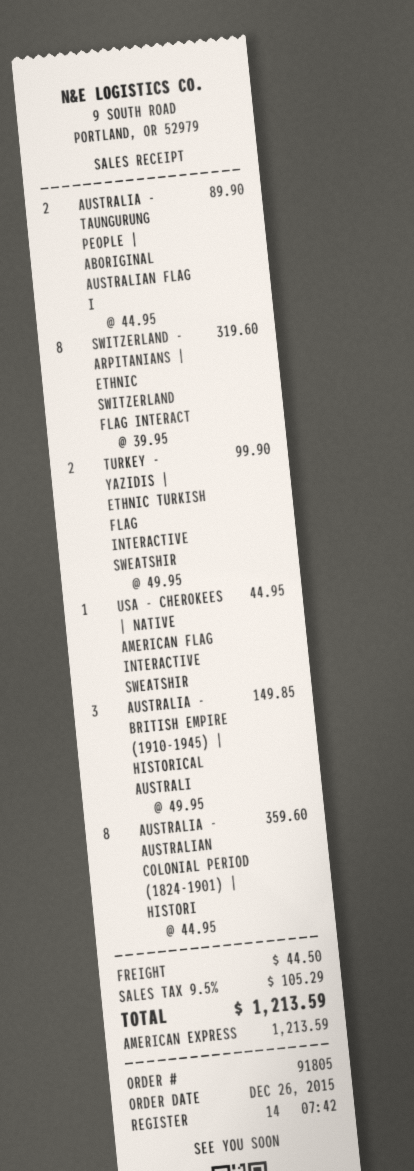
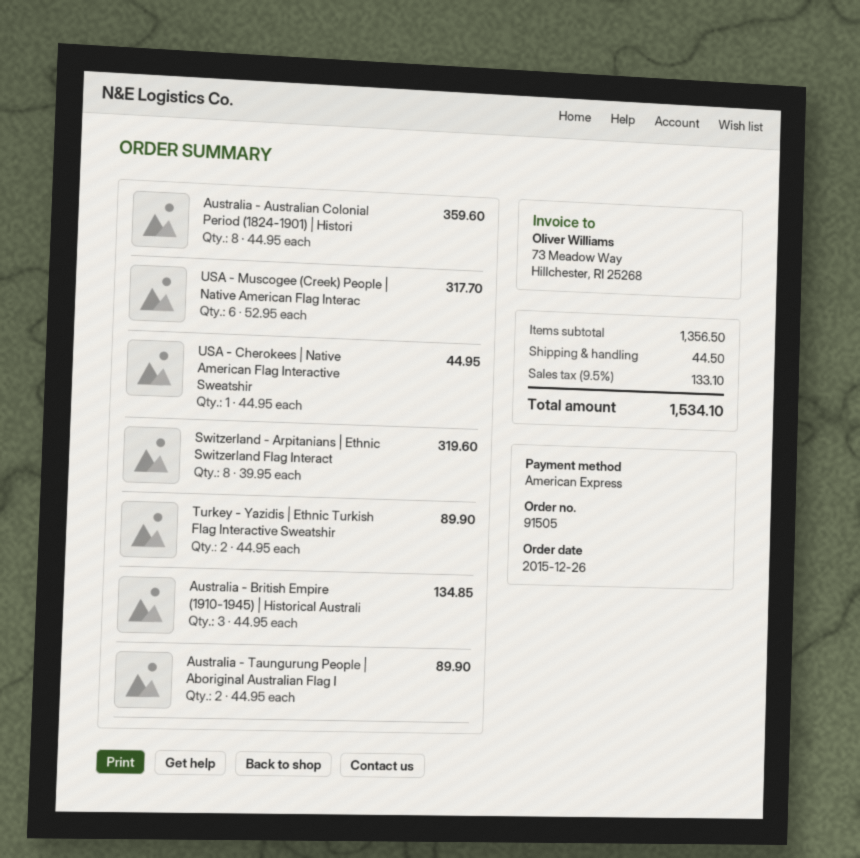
order number: 91805 -> 91505
TURKEY - YAZIDIS | ETHNIC TURKISH FLAG INTERACTIVE SWEATSHIR: 2 x 49.95 = 99.90 -> 2 x 44.95 = 89.90
AUSTRALIA - BRITISH EMPIRE (1910-1945) | HISTORICAL AUSTRALI: 3 x 49.95 = 149.85 -> 3 x 44.95 = 134.85
USA - Muscogee (Creek) People | Native American Flag Interac: none -> 6 x 52.95 = 317.70
tax: 9.5% = 105.29 -> 9.5% = 133.10
total: 1213.59 -> 1534.10

